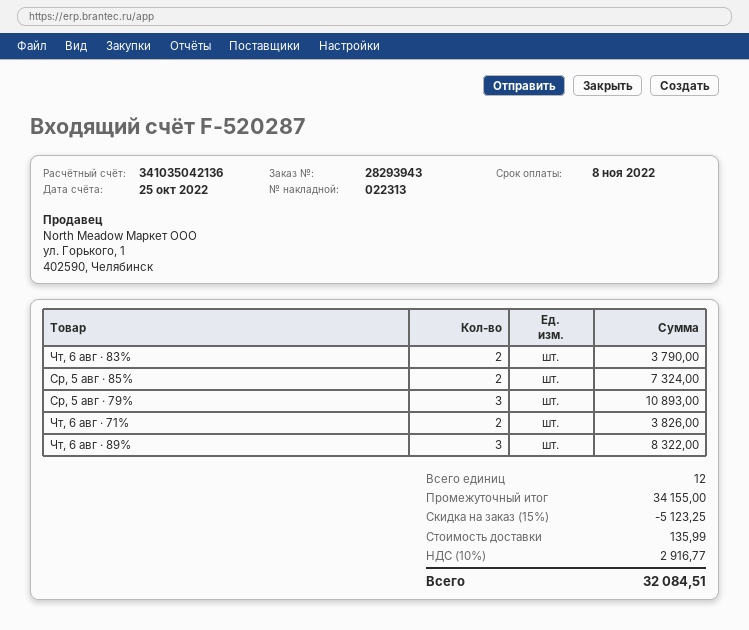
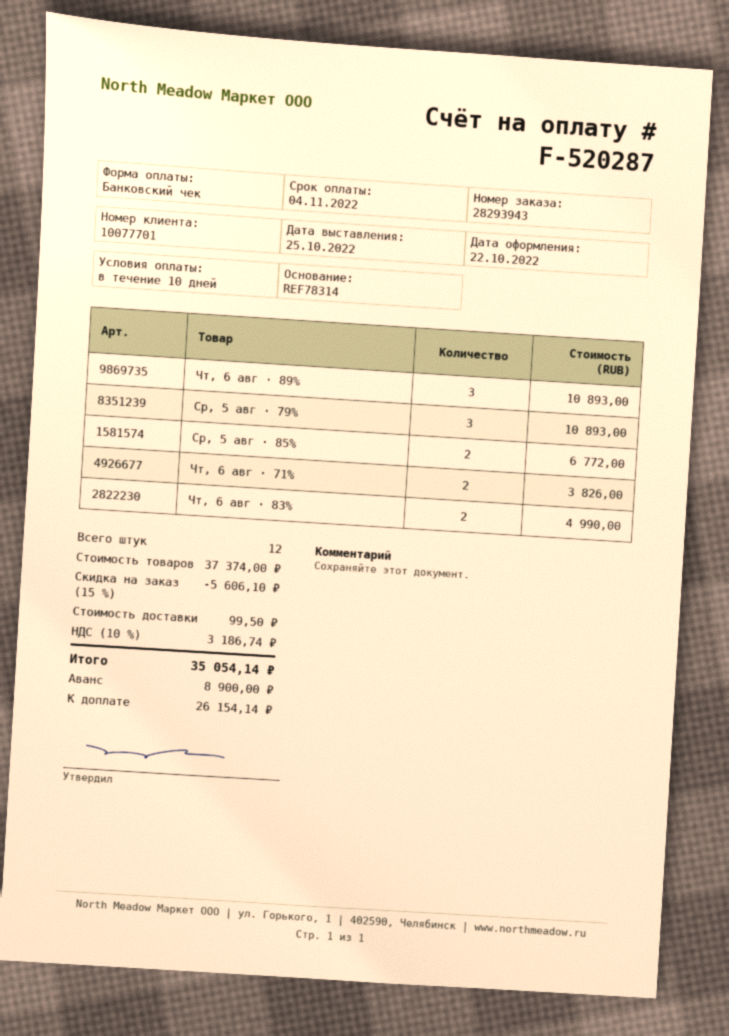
due date: 2022-11-08 -> 2022-11-04
Чт, 6 авг · 83%: 2 for 3790.00 -> 2 for 4990.00
Ср, 5 авг · 85%: 2 for 7324.00 -> 2 for 6772.00
Чт, 6 авг · 89%: 3 for 8322.00 -> 3 for 10893.00
subtotal: 34155.00 -> 37374.00
discount: 15% = 5123.25 -> 15% = 5606.10
shipping: 135.99 -> 99.50
tax: 10% = 2916.77 -> 10% = 3186.74
total: 32084.51 -> 35054.14

